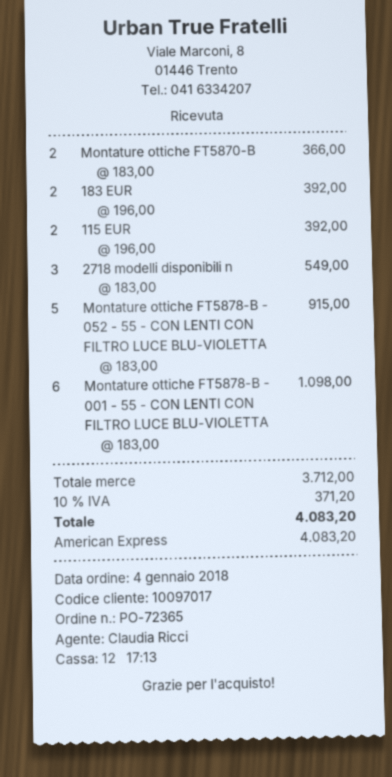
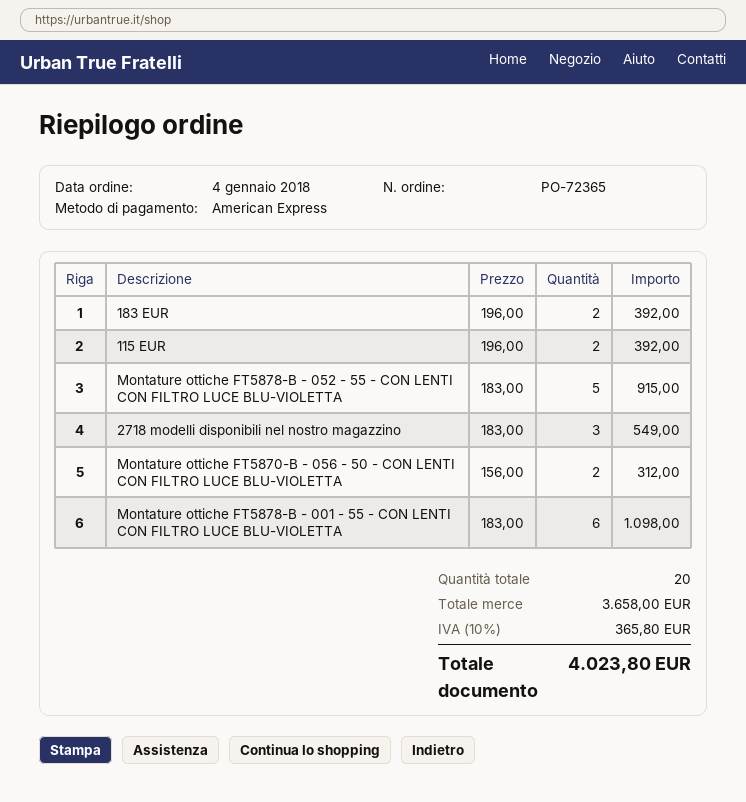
Montature ottiche FT5870-B: 2 x 183.00 = 366.00 -> 2 x 156.00 = 312.00
subtotal: 3712.00 -> 3658.00
tax: 10% = 371.20 -> 10% = 365.80
total: 4083.20 -> 4023.80

